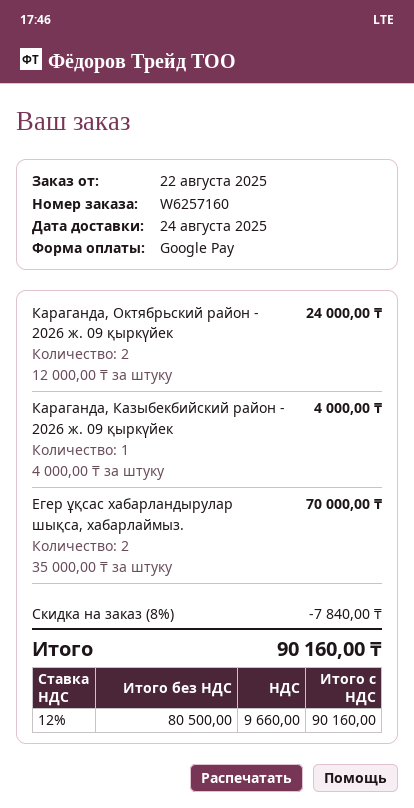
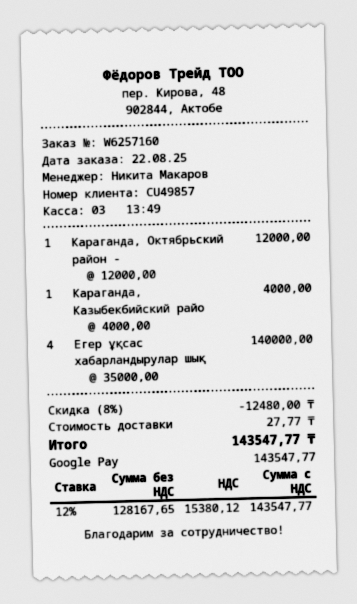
Караганда, Октябрьский район - 2026 ж. 09 қыркүйек: 2 x 12000.00 = 24000.00 -> 1 x 12000.00 = 12000.00
Егер ұқсас хабарландырулар шықса, хабарлаймыз.: 2 x 35000.00 = 70000.00 -> 4 x 35000.00 = 140000.00
discount: 8% = 7840.00 -> 8% = 12480.00
shipping: none -> 27.77
net: 80500.00 -> 128167.65
tax: 12% = 9660.00 -> 12% = 15380.12
total: 90160.00 -> 143547.77

